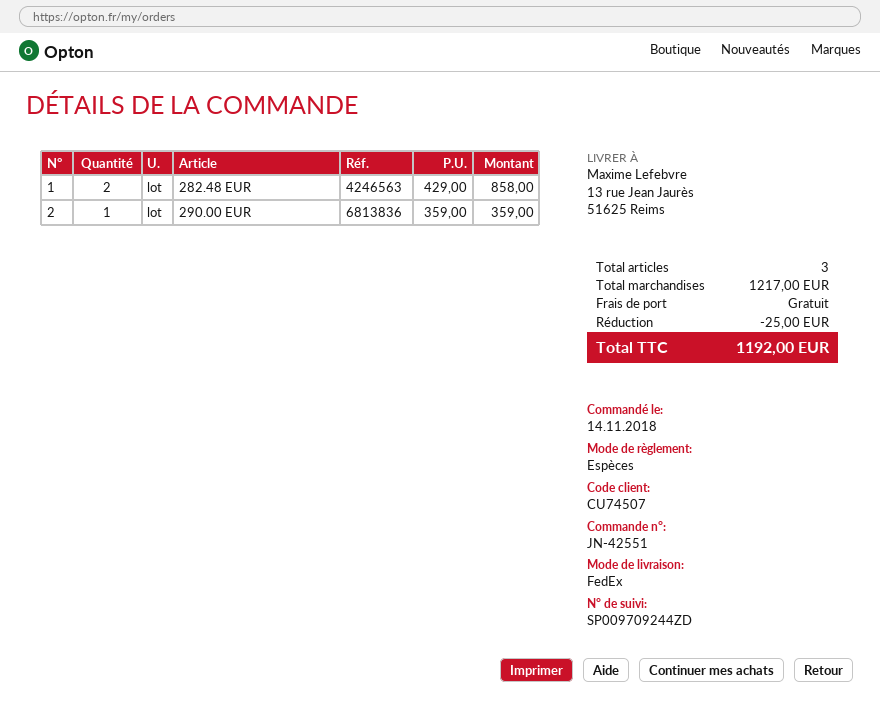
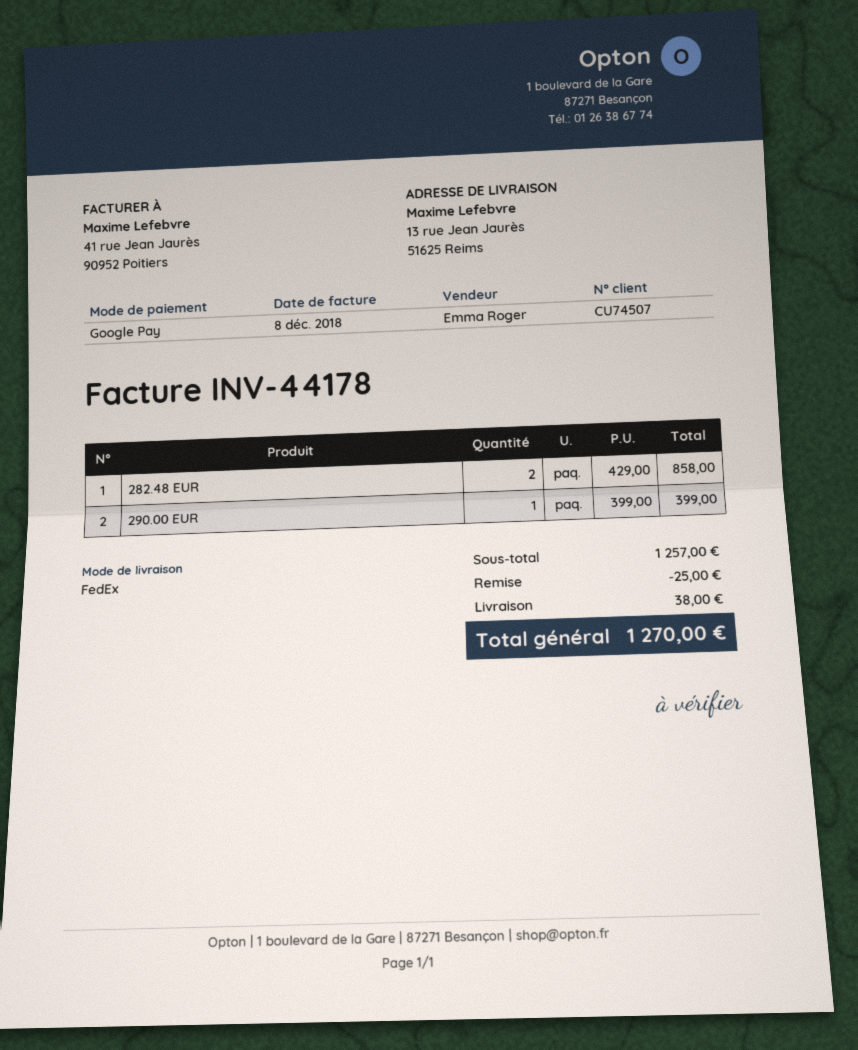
payment method: cash -> Google Pay
290.00 EUR: 1 x 359.00 = 359.00 -> 1 x 399.00 = 399.00
subtotal: 1217.00 -> 1257.00
shipping: 0.00 -> 38.00
total: 1192.00 -> 1270.00

